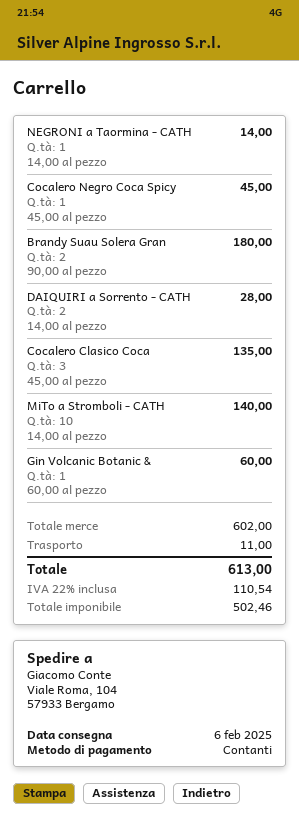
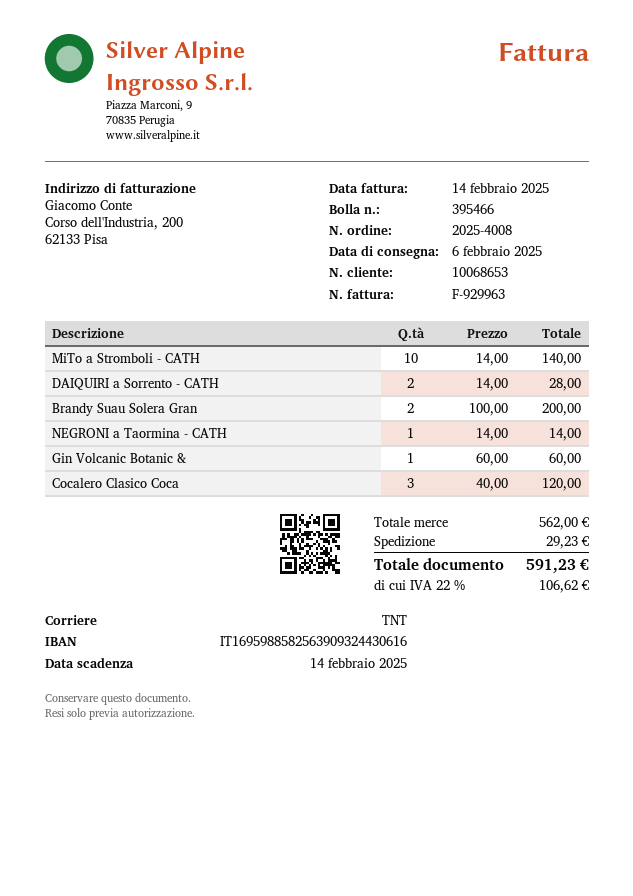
Cocalero Negro Coca Spicy: 1 x 45.00 = 45.00 -> none
Brandy Suau Solera Gran: 2 x 90.00 = 180.00 -> 2 x 100.00 = 200.00
Cocalero Clasico Coca: 3 x 45.00 = 135.00 -> 3 x 40.00 = 120.00
subtotal: 602.00 -> 562.00
shipping: 11.00 -> 29.23
tax: 22% = 110.54 -> 22% = 106.62
total: 613.00 -> 591.23

